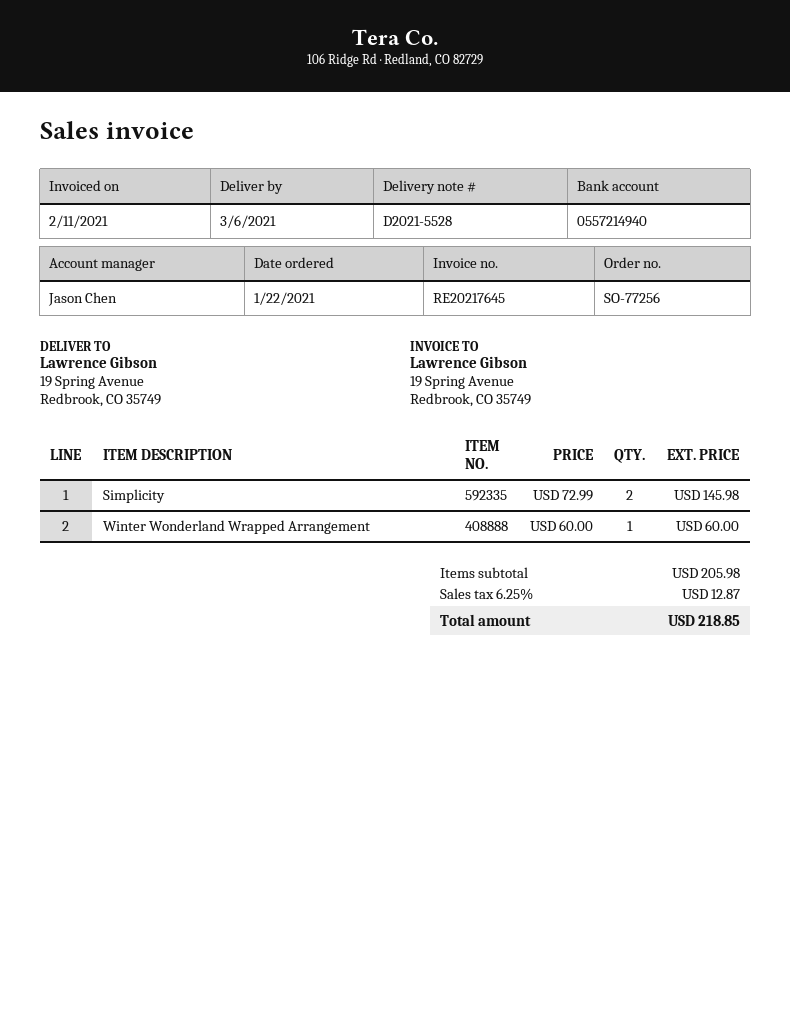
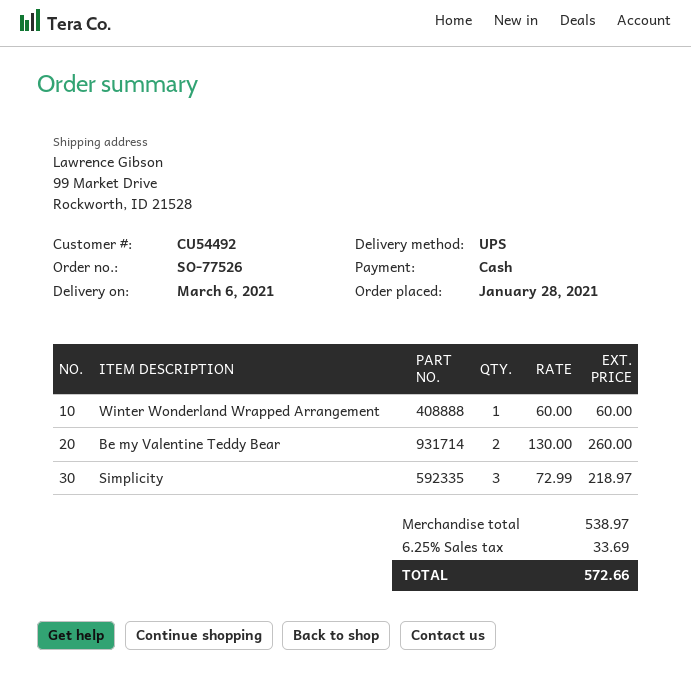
order number: SO-77256 -> SO-77526
order date: 2021-01-22 -> 2021-01-28
ship to: 19 Spring Avenue, Redbrook, CO 35749 -> 99 Market Drive, Rockworth, ID 21528
Simplicity: 2 x 72.99 = 145.98 -> 3 x 72.99 = 218.97
Be my Valentine Teddy Bear: none -> 2 x 130.00 = 260.00
subtotal: 205.98 -> 538.97
tax: 6.25% = 12.87 -> 6.25% = 33.69
total: 218.85 -> 572.66

